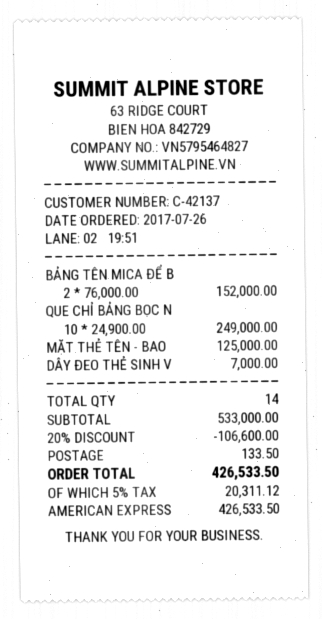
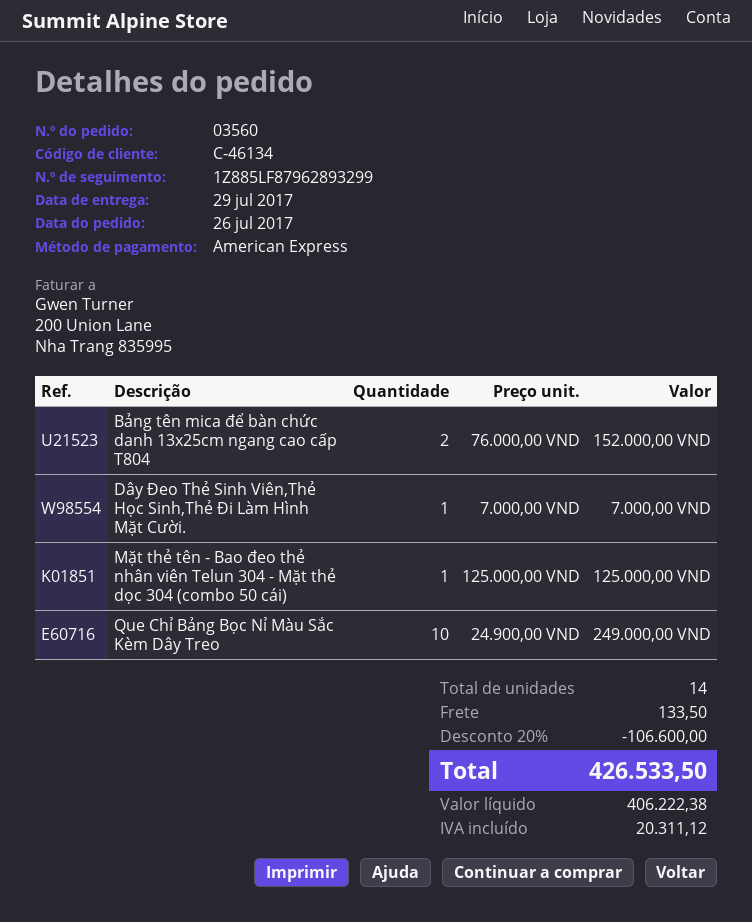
customer number: C-42137 -> C-46134

